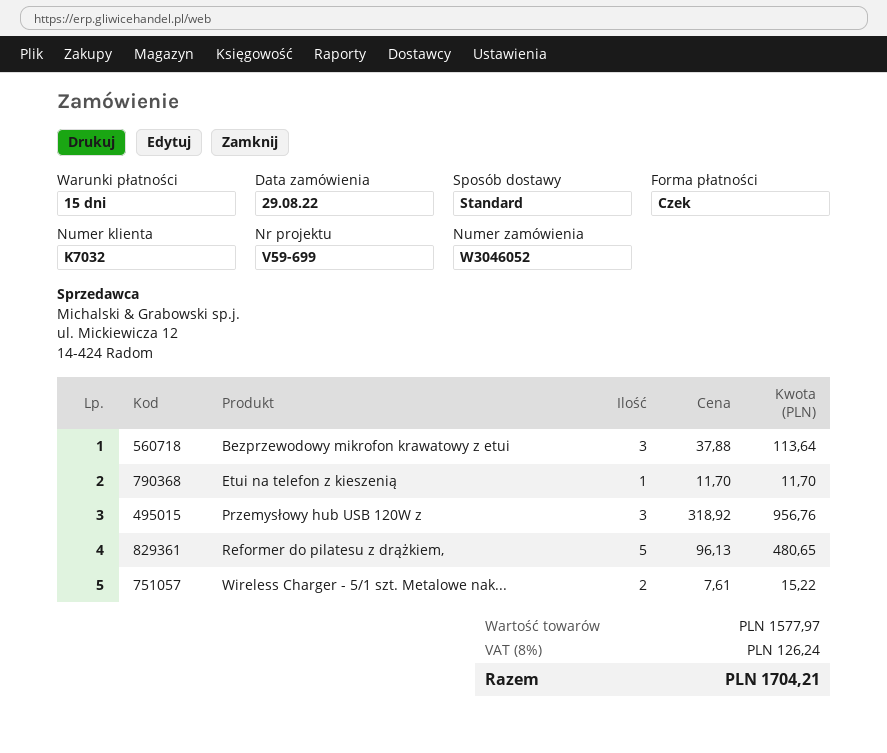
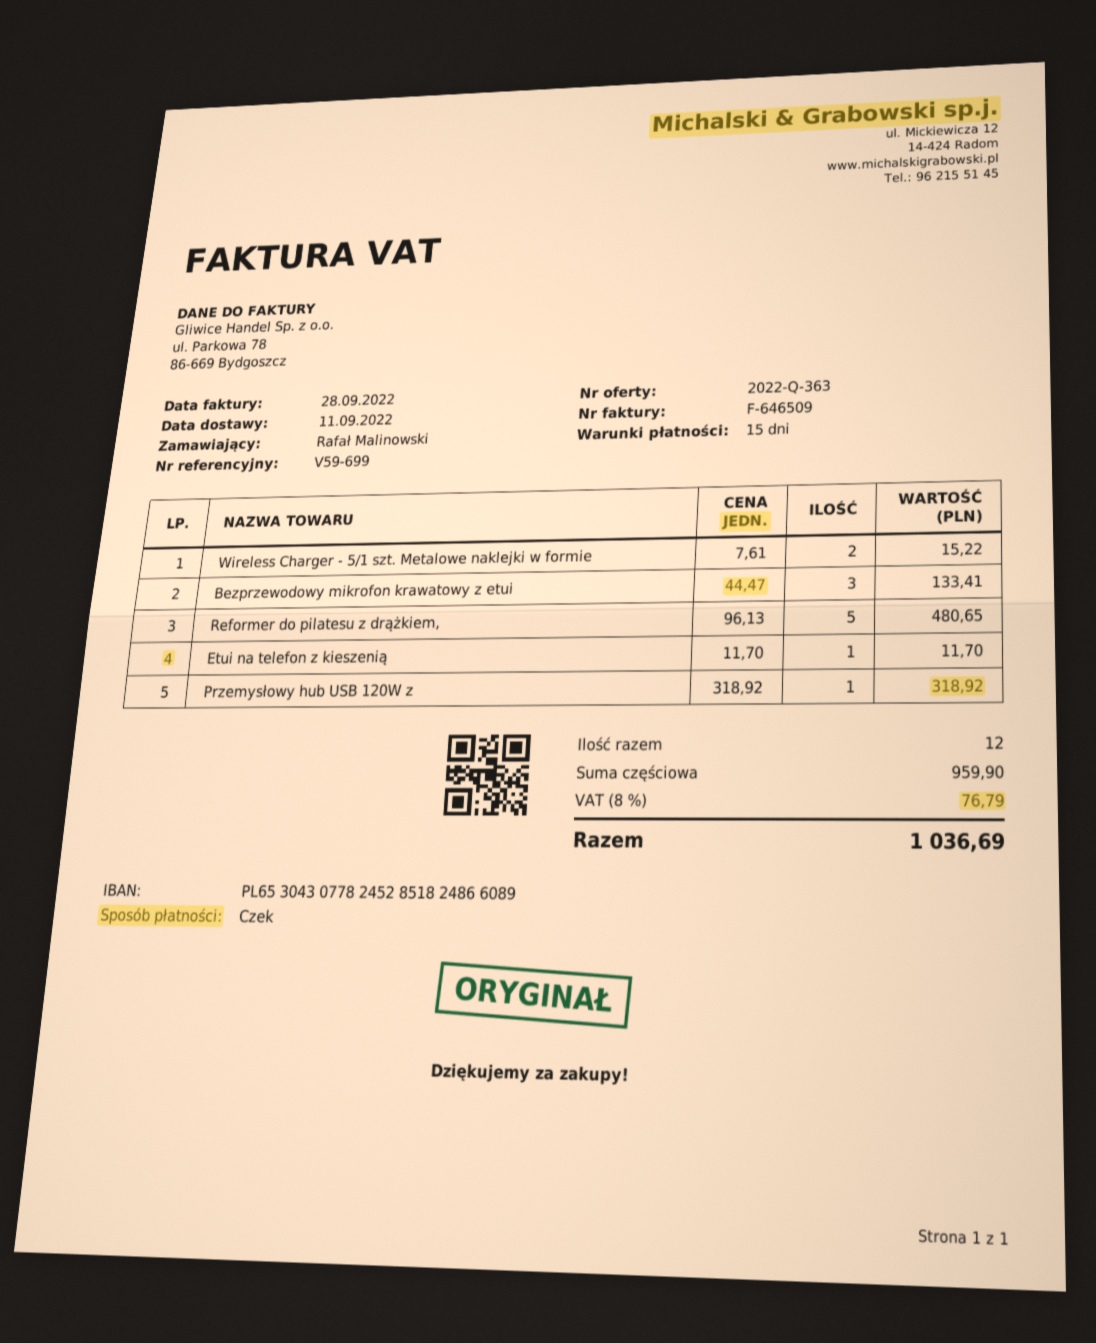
Bezprzewodowy mikrofon krawatowy z etui: 3 x 37.88 = 113.64 -> 3 x 44.47 = 133.41
Przemysłowy hub USB 120W z: 3 x 318.92 = 956.76 -> 1 x 318.92 = 318.92
subtotal: 1577.97 -> 959.90
tax: 8% = 126.24 -> 8% = 76.79
total: 1704.21 -> 1036.69

